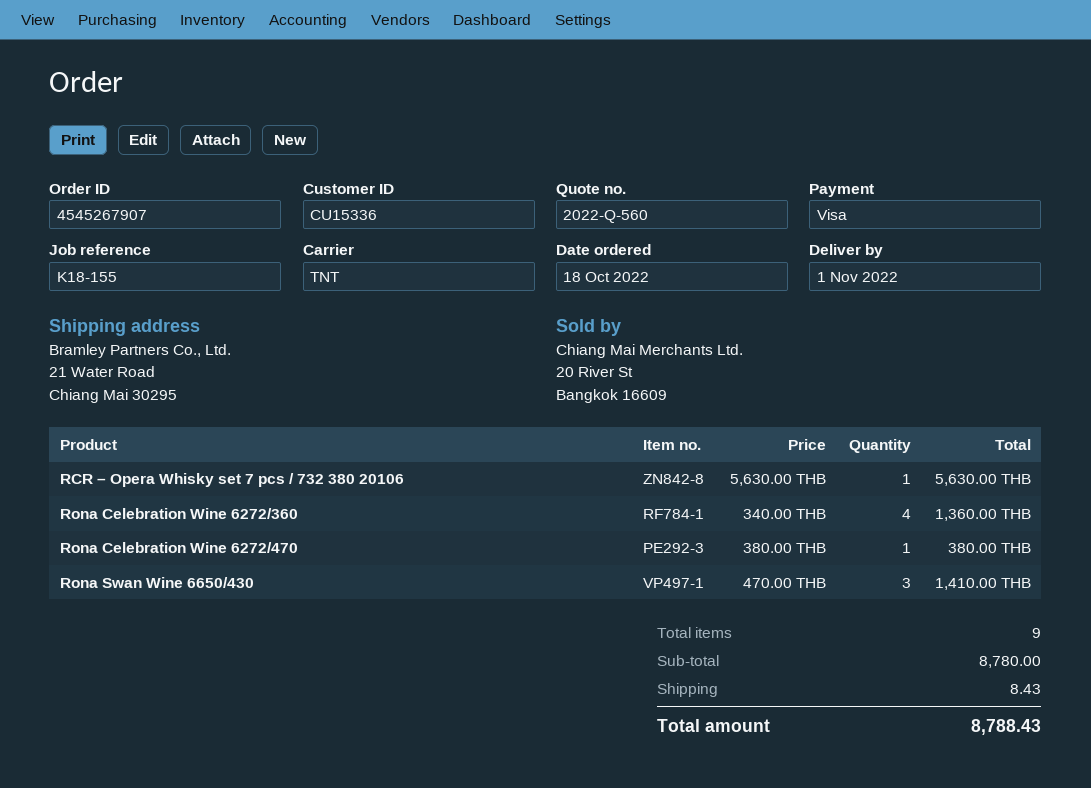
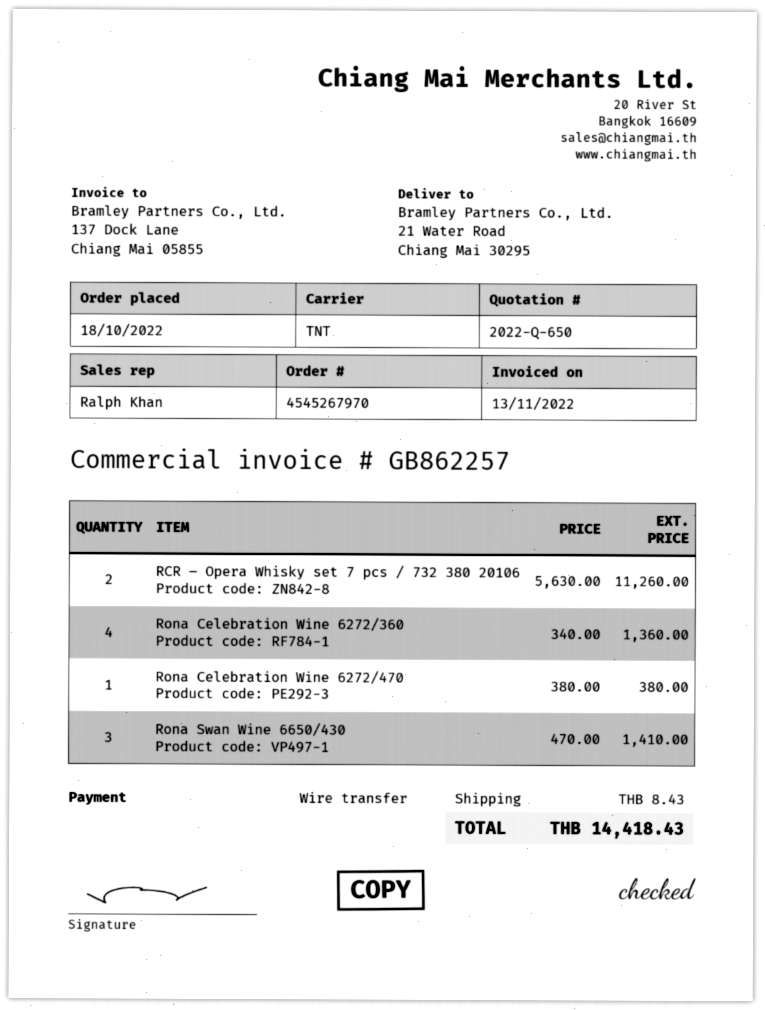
quote number: 2022-Q-560 -> 2022-Q-650
order number: 4545267907 -> 4545267970
payment method: Visa -> bank transfer
RCR – Opera Whisky set 7 pcs / 732 380 20106: 1 x 5630.00 = 5630.00 -> 2 x 5630.00 = 11260.00
total: 8788.43 -> 14418.43

